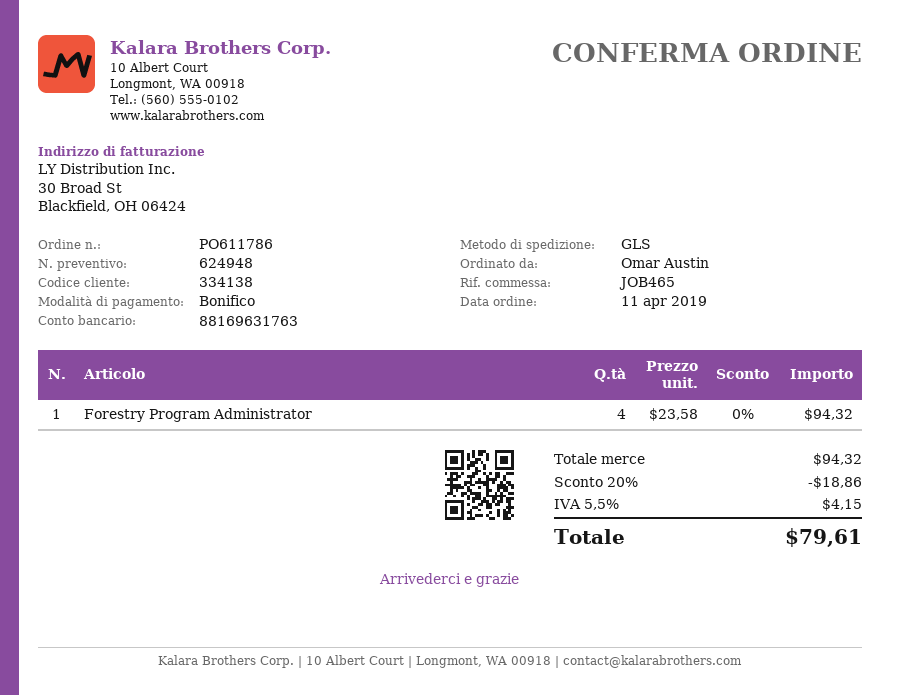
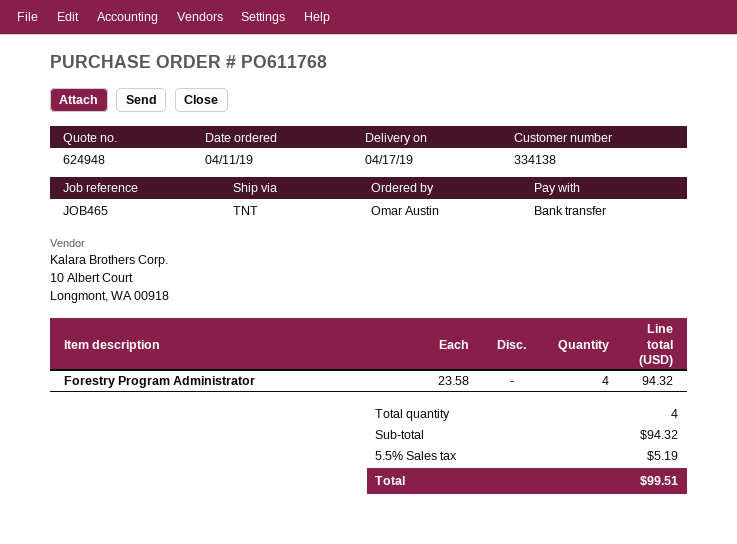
order number: PO611786 -> PO611768
shipping method: GLS -> TNT
discount: 20% = 18.86 -> none
tax: 5.5% = 4.15 -> 5.5% = 5.19
total: 79.61 -> 99.51

